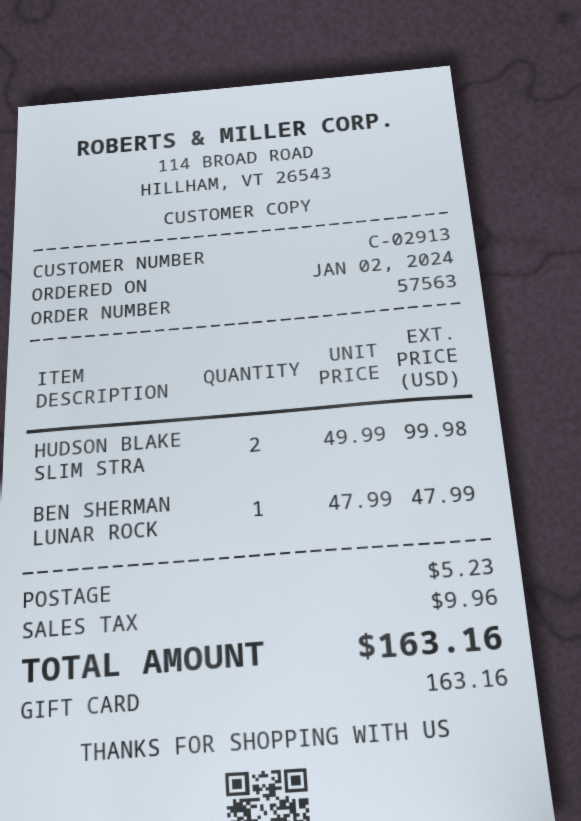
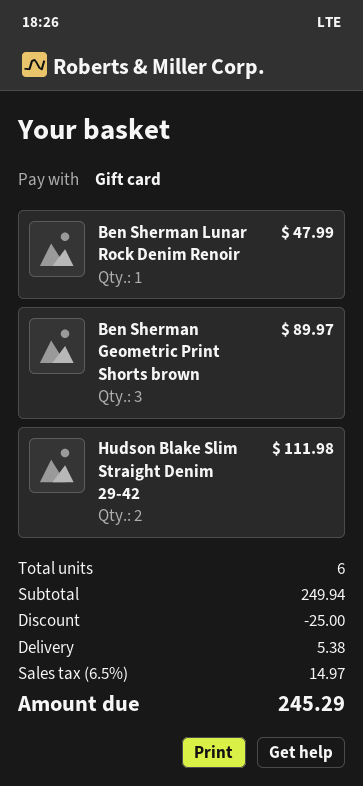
HUDSON BLAKE SLIM STRA: 2 for 99.98 -> 2 for 111.98
Ben Sherman Geometric Print Shorts brown: none -> 3 for 89.97
discount: none -> 25.00
shipping: 5.23 -> 5.38
tax: 9.96 -> 14.97
total: 163.16 -> 245.29

